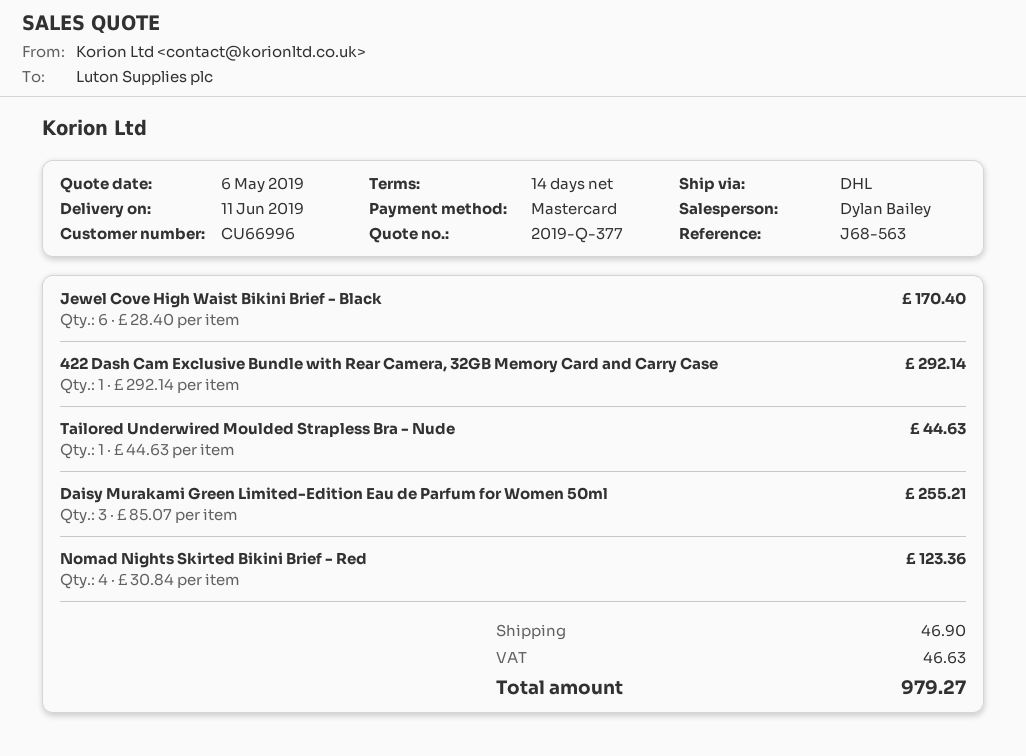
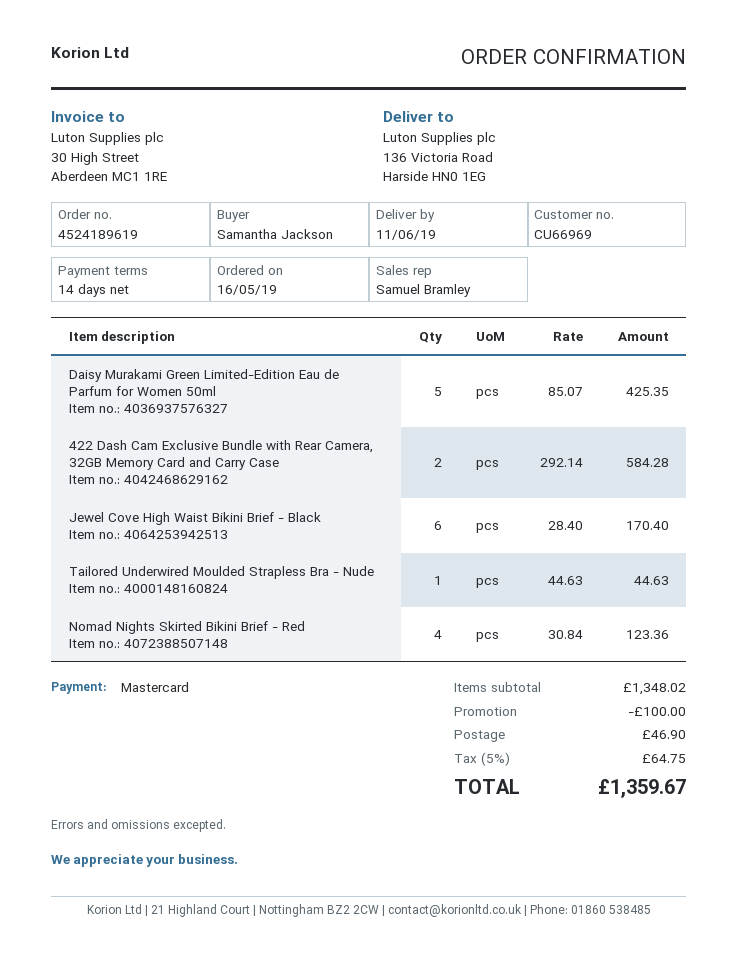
customer number: CU66996 -> CU66969
sales rep: Dylan Bailey -> Samuel Bramley
422 Dash Cam Exclusive Bundle with Rear Camera, 32GB Memory Card and Carry Case: 1 x 292.14 = 292.14 -> 2 x 292.14 = 584.28
Daisy Murakami Green Limited-Edition Eau de Parfum for Women 50ml: 3 x 85.07 = 255.21 -> 5 x 85.07 = 425.35
discount: none -> 100.00
tax: 46.63 -> 64.75
total: 979.27 -> 1359.67

